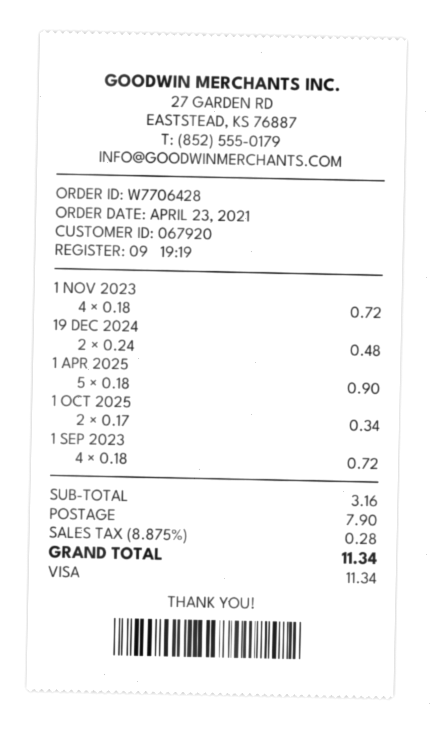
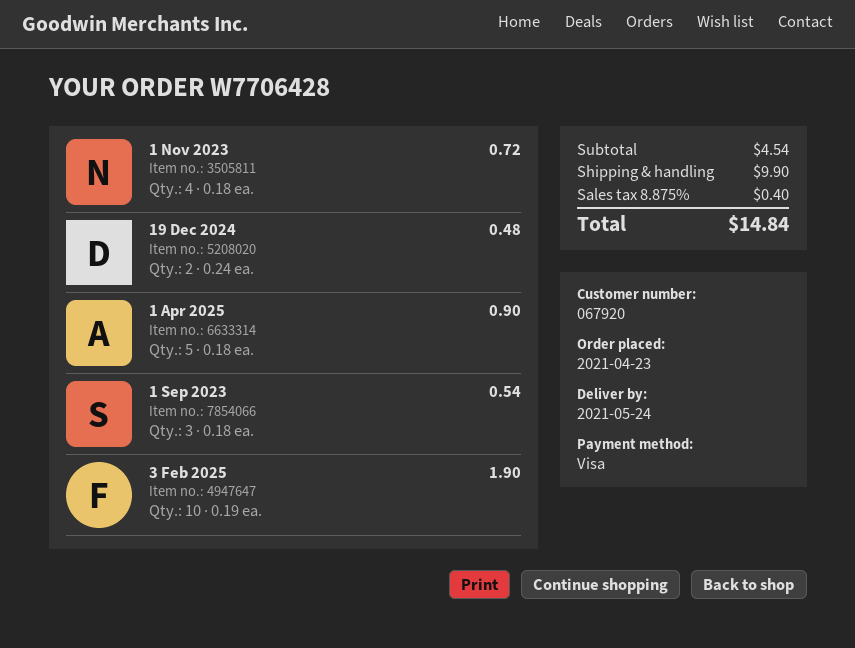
1 OCT 2025: 2 x 0.17 = 0.34 -> none
1 SEP 2023: 4 x 0.18 = 0.72 -> 3 x 0.18 = 0.54
3 Feb 2025: none -> 10 x 0.19 = 1.90
subtotal: 3.16 -> 4.54
shipping: 7.90 -> 9.90
tax: 8.875% = 0.28 -> 8.875% = 0.40
total: 11.34 -> 14.84

